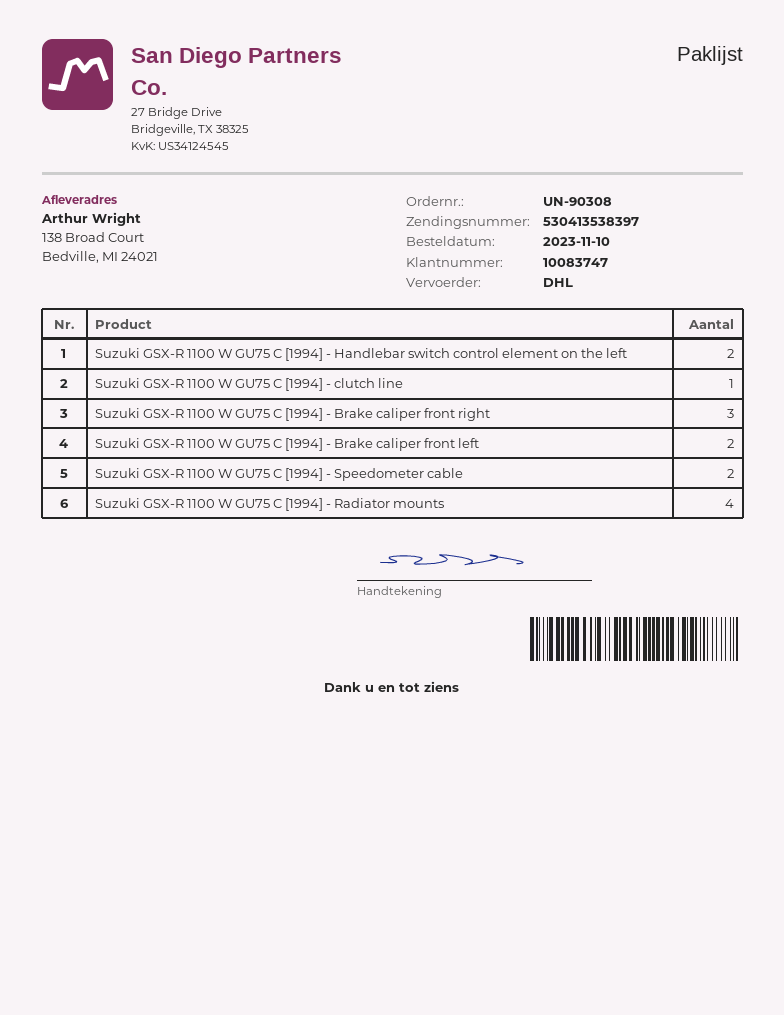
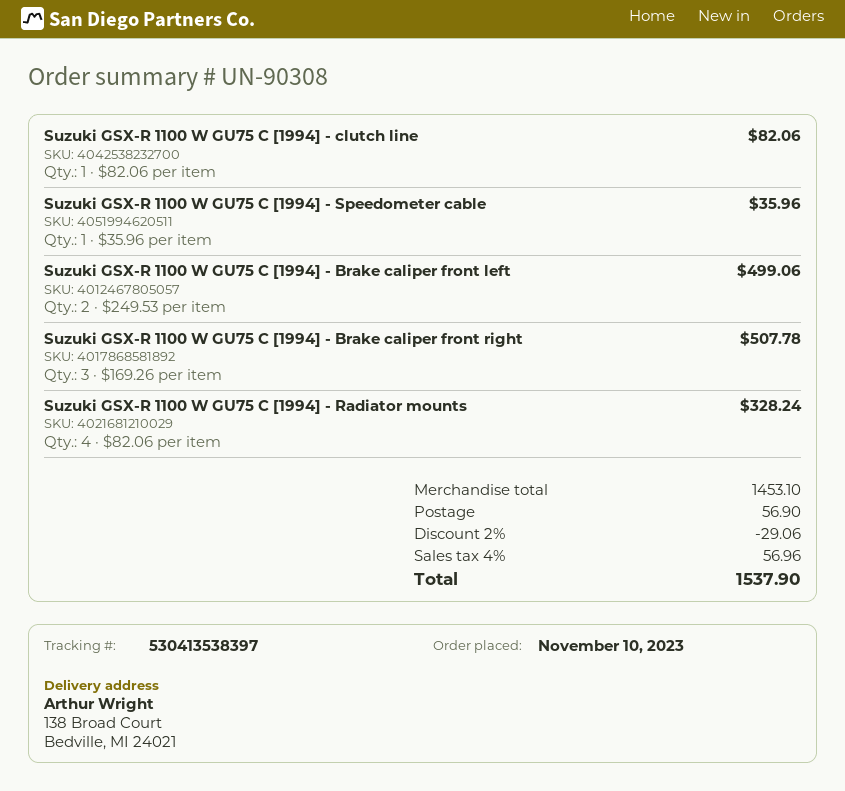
Suzuki GSX-R 1100 W GU75 C [1994] - Handlebar switch control element on the left: 2 -> none
Suzuki GSX-R 1100 W GU75 C [1994] - Speedometer cable: 2 -> 1

